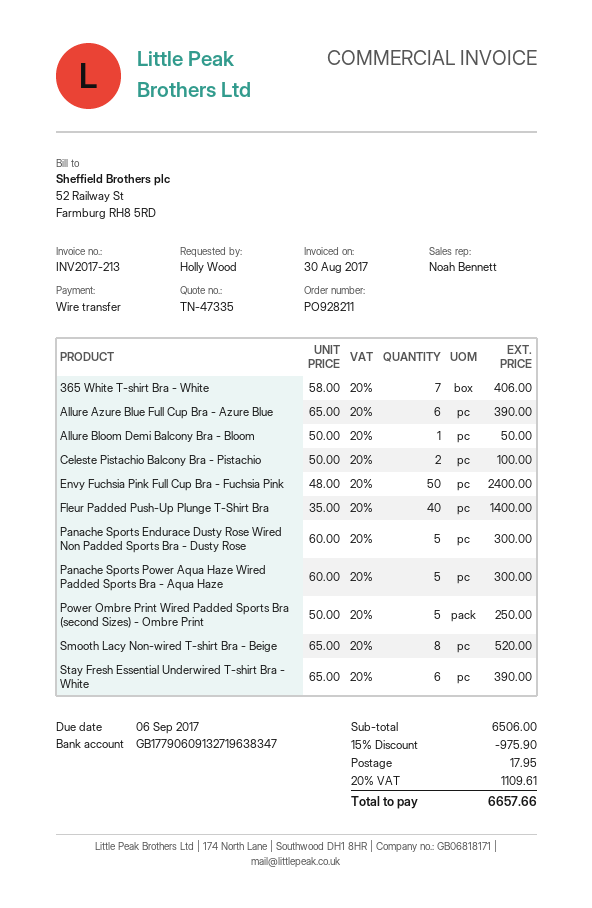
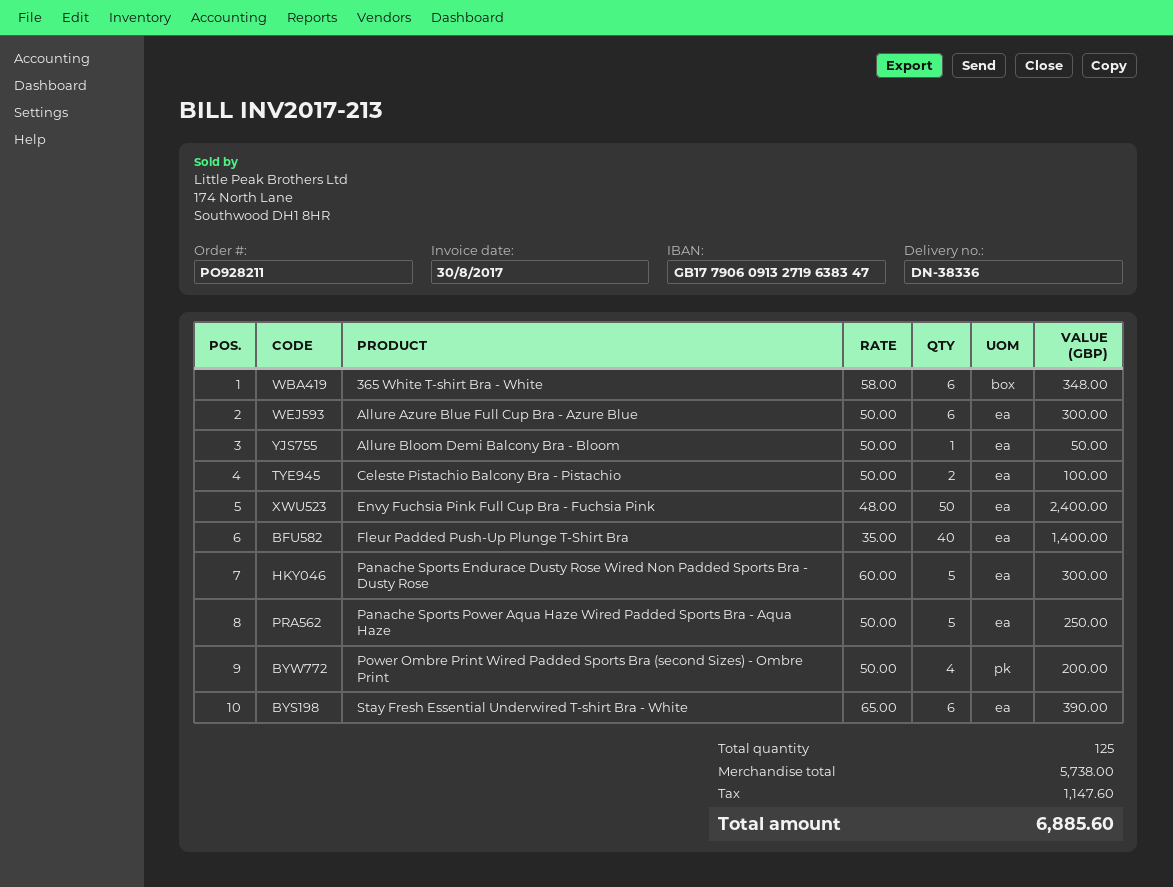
365 White T-shirt Bra - White: 7 x 58.00 = 406.00 -> 6 x 58.00 = 348.00
Allure Azure Blue Full Cup Bra - Azure Blue: 6 x 65.00 = 390.00 -> 6 x 50.00 = 300.00
Panache Sports Power Aqua Haze Wired Padded Sports Bra - Aqua Haze: 5 x 60.00 = 300.00 -> 5 x 50.00 = 250.00
Power Ombre Print Wired Padded Sports Bra (second Sizes) - Ombre Print: 5 x 50.00 = 250.00 -> 4 x 50.00 = 200.00
Smooth Lacy Non-wired T-shirt Bra - Beige: 8 x 65.00 = 520.00 -> none
subtotal: 6506.00 -> 5738.00
discount: 15% = 975.90 -> none
shipping: 17.95 -> none
tax: 1109.61 -> 1147.60
total: 6657.66 -> 6885.60

